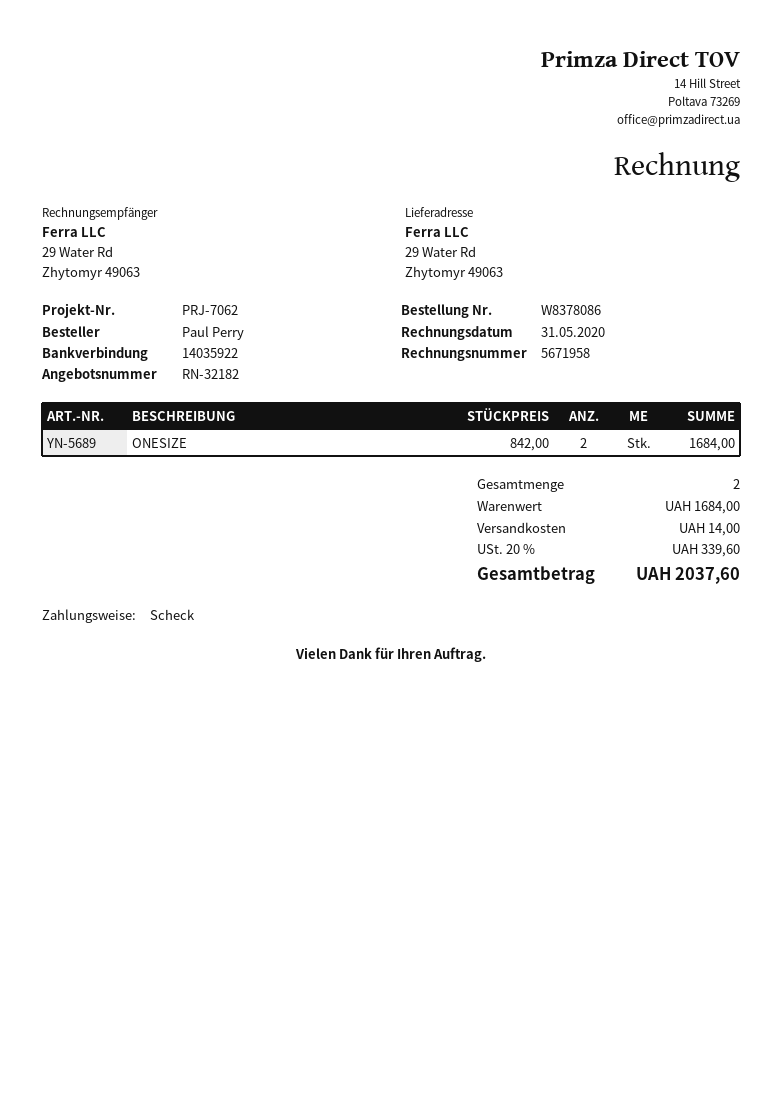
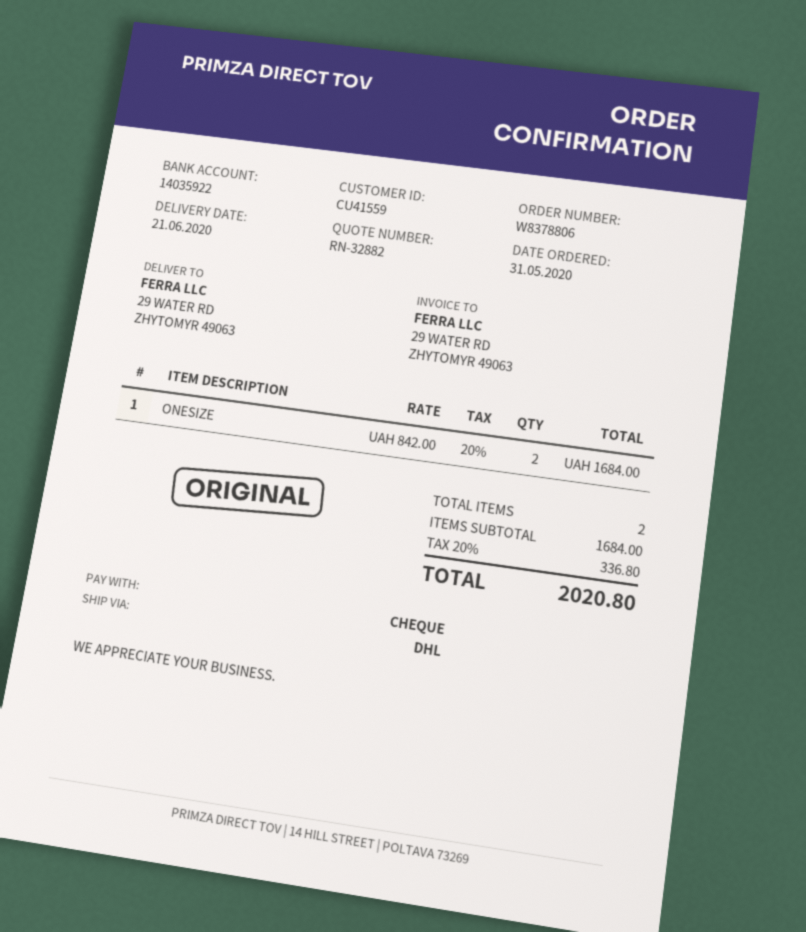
quote number: RN-32182 -> RN-32882
order number: W8378086 -> W8378806
shipping: 14.00 -> none
tax: 20% = 339.60 -> 20% = 336.80
total: 2037.60 -> 2020.80

